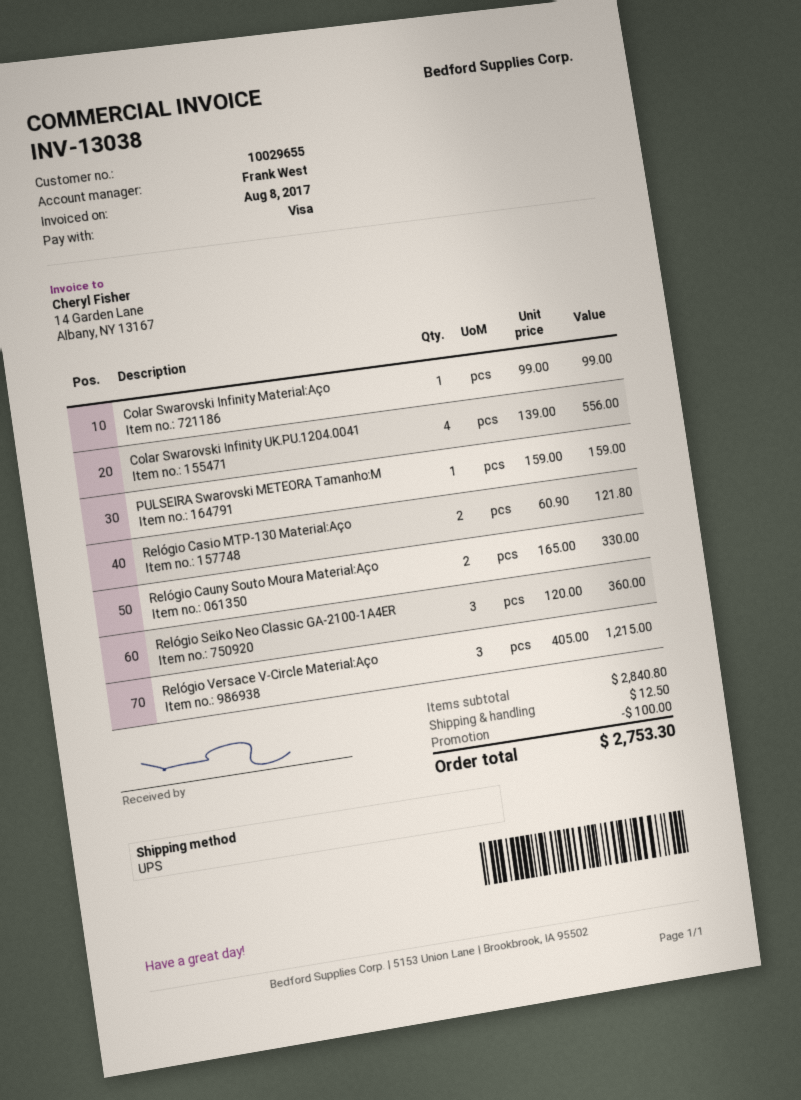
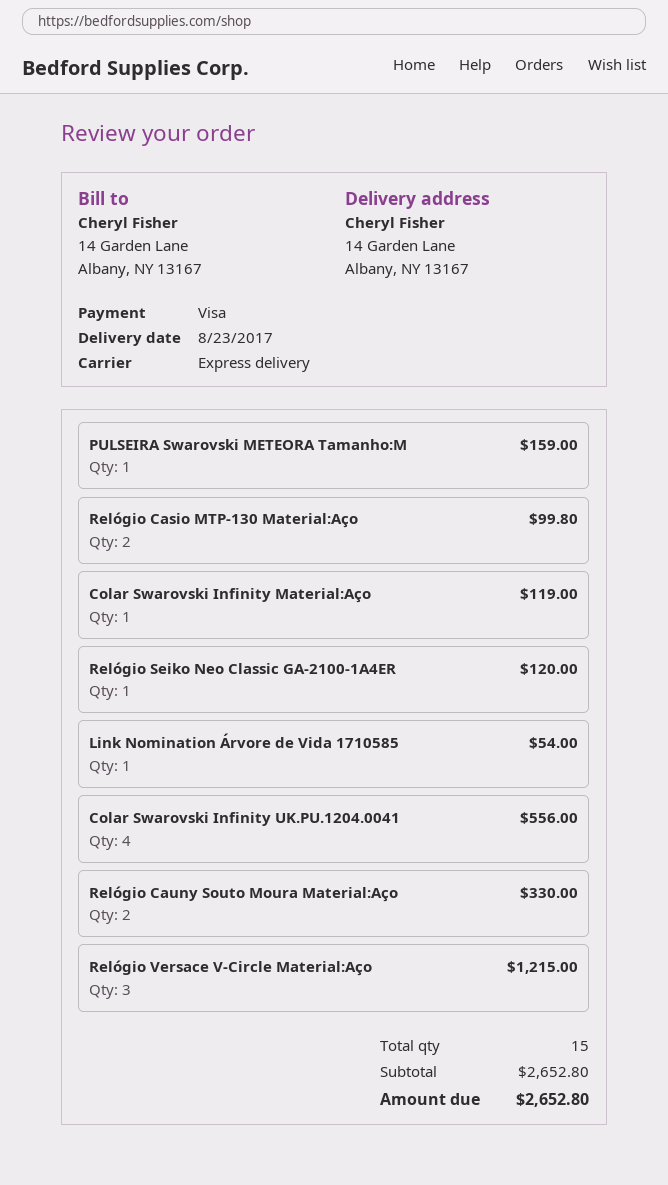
shipping method: UPS -> express
Colar Swarovski Infinity Material:Aço: 1 for 99.00 -> 1 for 119.00
Relógio Casio MTP-130 Material:Aço: 2 for 121.80 -> 2 for 99.80
Relógio Seiko Neo Classic GA-2100-1A4ER: 3 for 360.00 -> 1 for 120.00
Link Nomination Árvore de Vida 1710585: none -> 1 for 54.00
subtotal: 2840.80 -> 2652.80
discount: 100.00 -> none
shipping: 12.50 -> none
total: 2753.30 -> 2652.80

